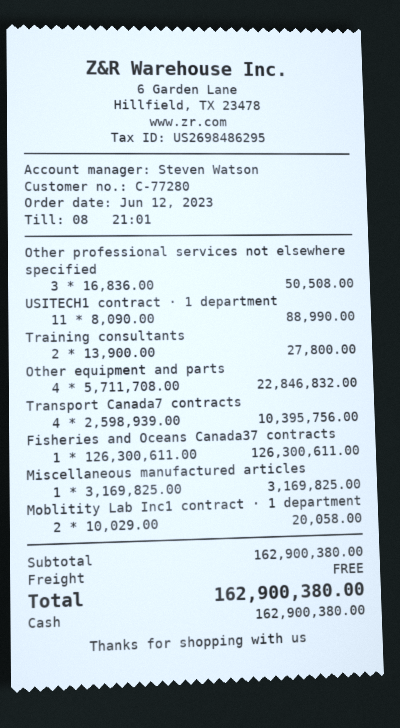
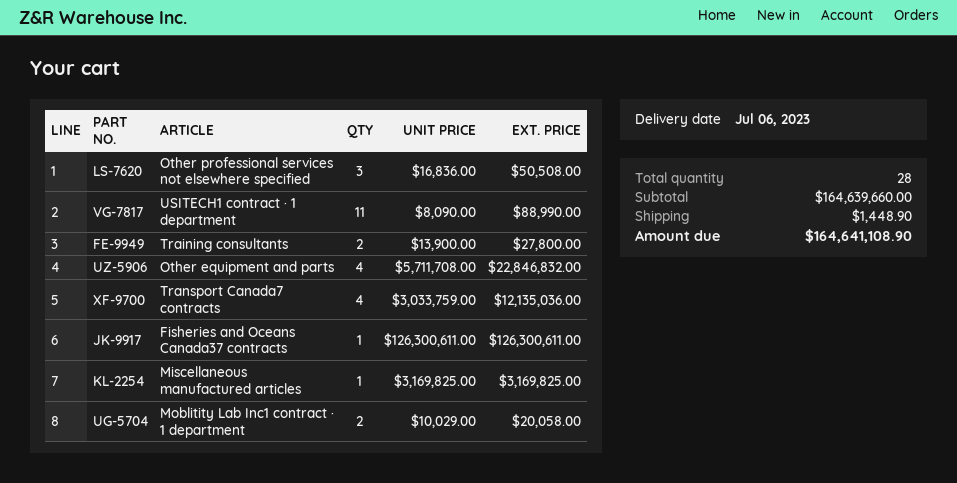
Transport Canada7 contracts: 4 x 2598939.00 = 10395756.00 -> 4 x 3033759.00 = 12135036.00
subtotal: 162900380.00 -> 164639660.00
shipping: 0.00 -> 1448.90
total: 162900380.00 -> 164641108.90

